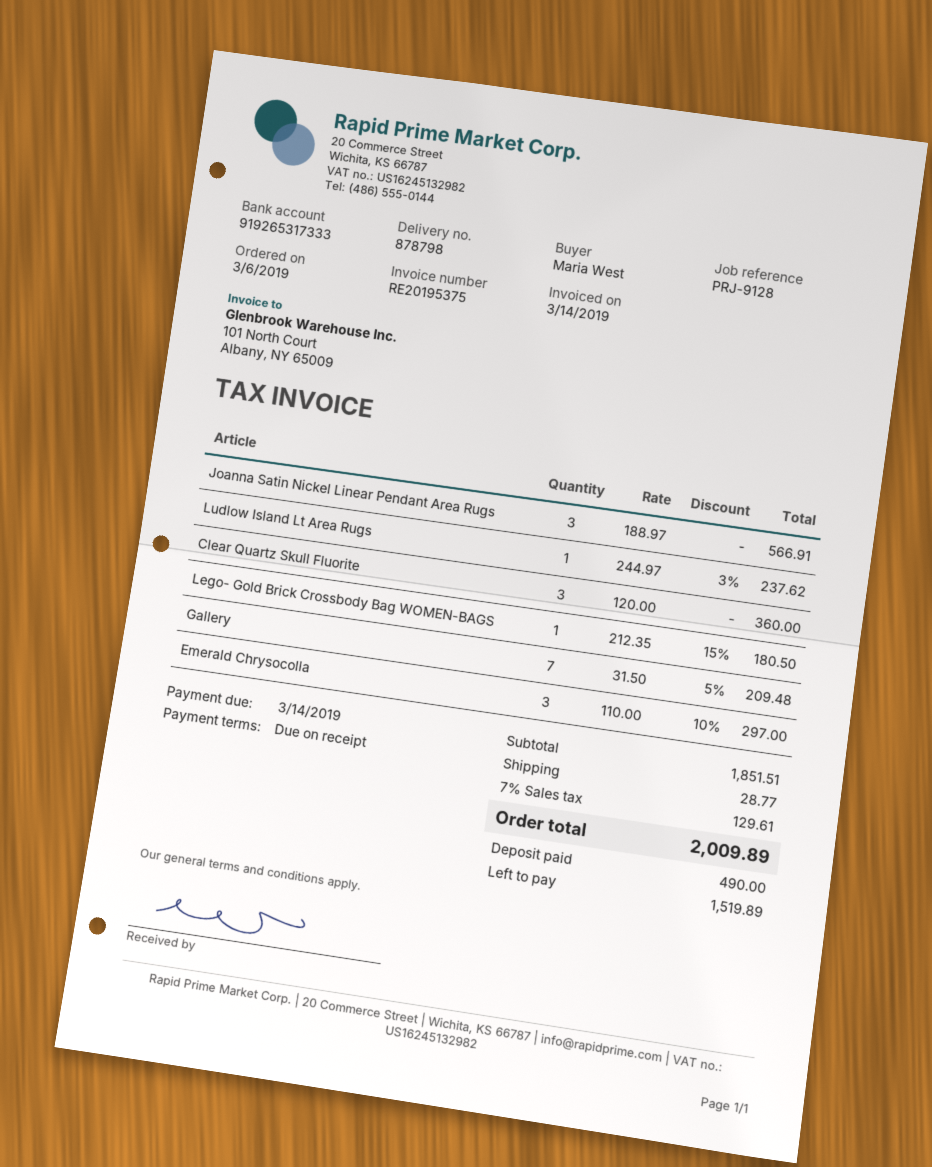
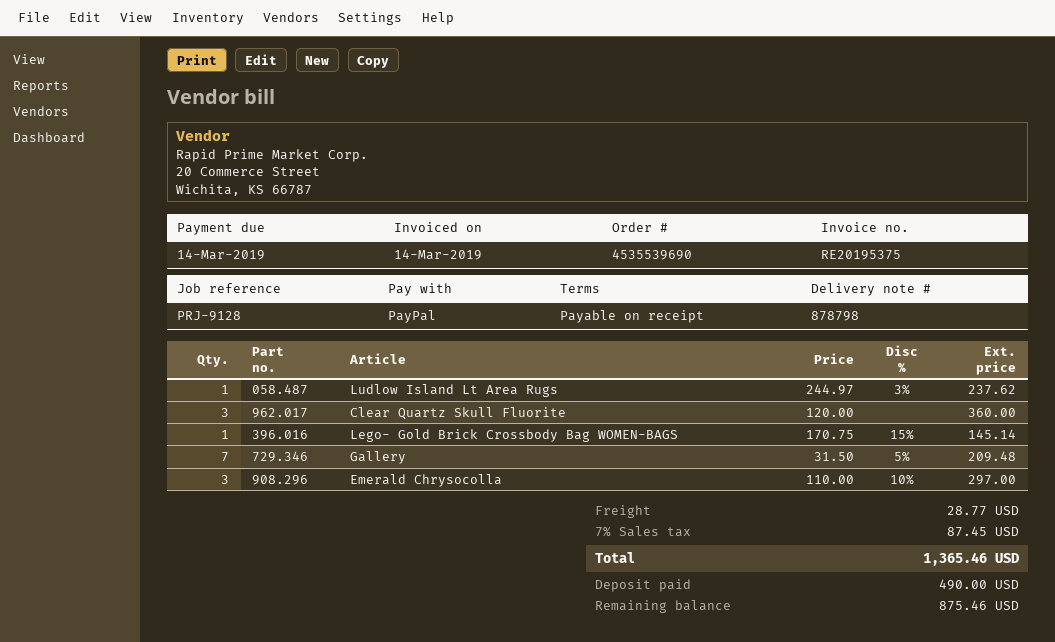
Joanna Satin Nickel Linear Pendant Area Rugs: 3 x 188.97 = 566.91 -> none
Lego- Gold Brick Crossbody Bag WOMEN-BAGS: 1 x 212.35 - 15% = 180.50 -> 1 x 170.75 - 15% = 145.14
tax: 7% = 129.61 -> 7% = 87.45
total: 2009.89 -> 1365.46
balance: 1519.89 -> 875.46

